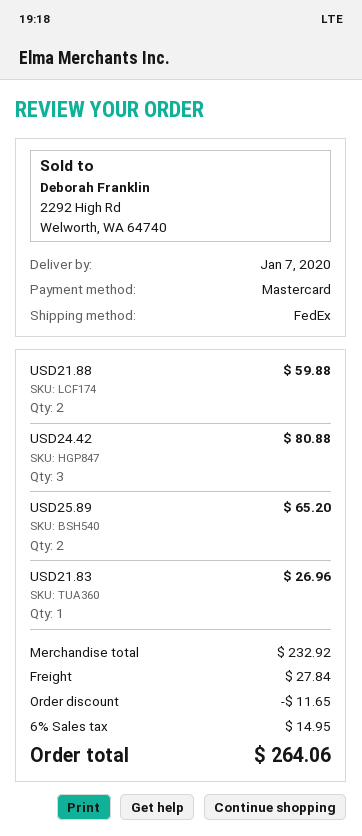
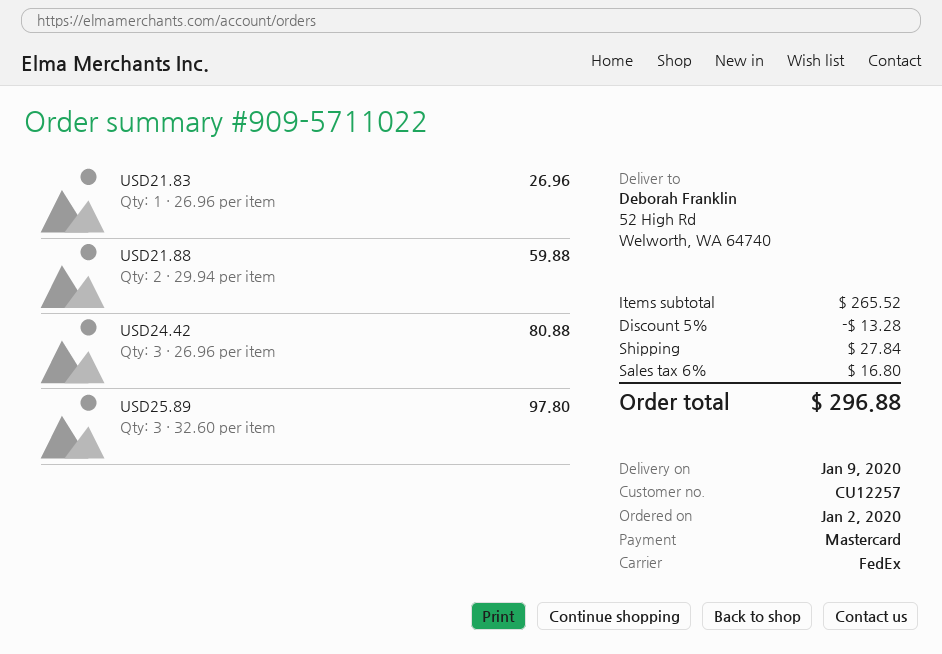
delivery date: 2020-01-07 -> 2020-01-09
USD25.89: 2 for 65.20 -> 3 for 97.80
subtotal: 232.92 -> 265.52
discount: 11.65 -> 13.28
tax: 6% = 14.95 -> 6% = 16.80
total: 264.06 -> 296.88

